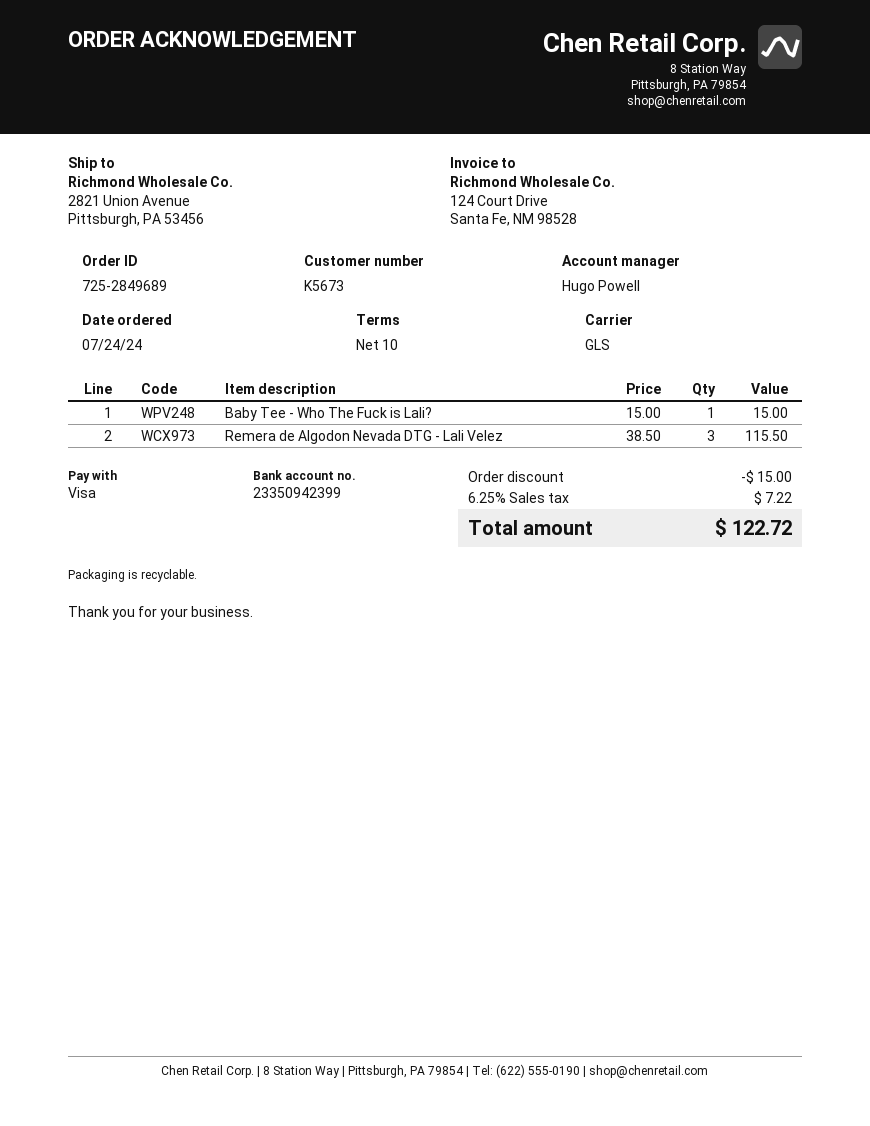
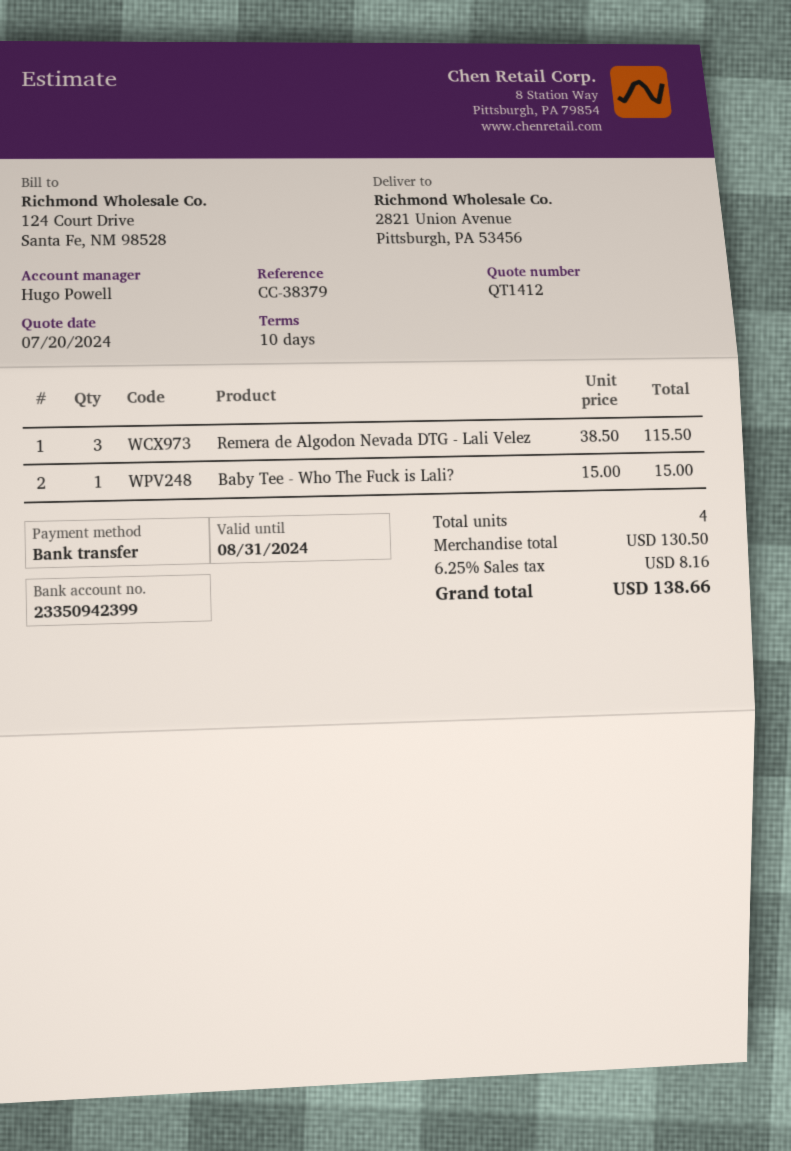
payment method: Visa -> bank transfer
discount: 15.00 -> none
tax: 6.25% = 7.22 -> 6.25% = 8.16
total: 122.72 -> 138.66

